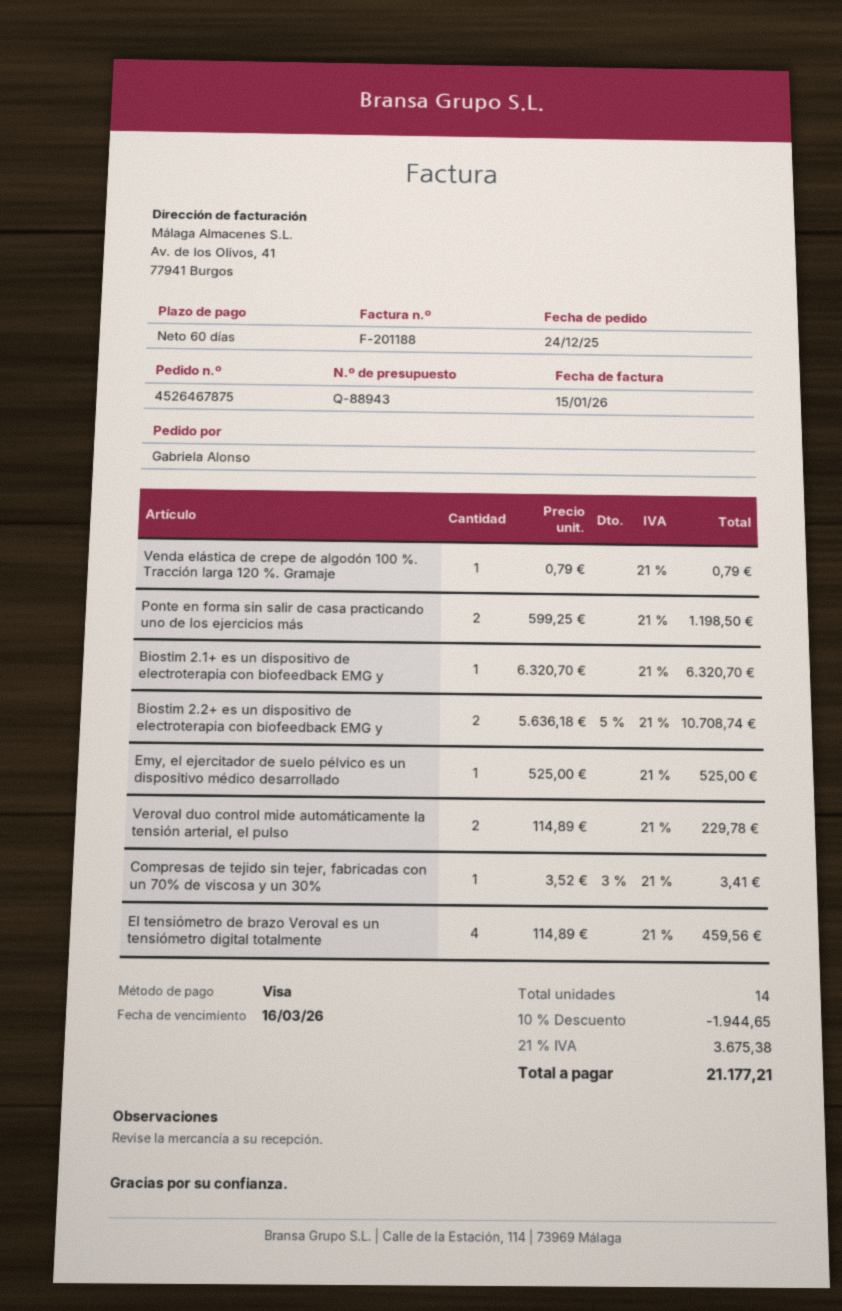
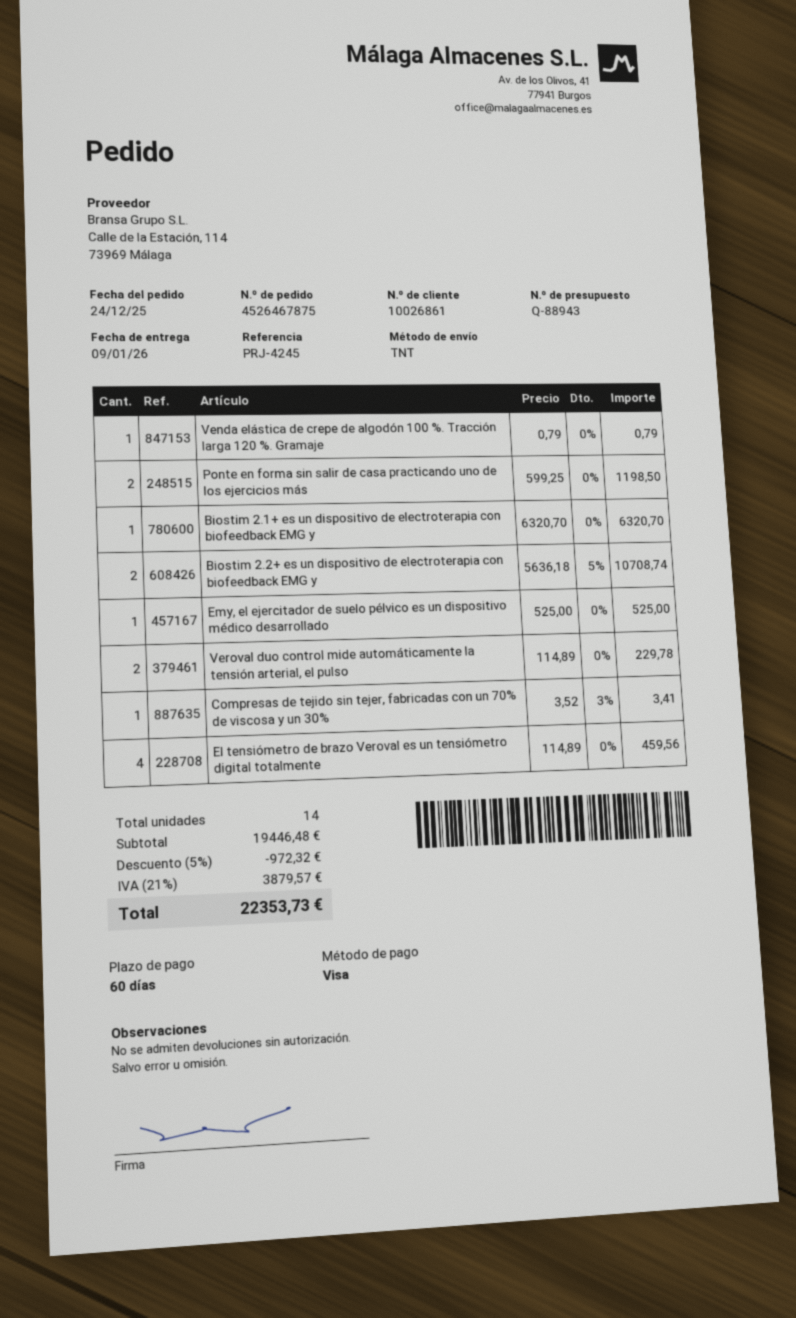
discount: 10% = 1944.65 -> 5% = 972.32
tax: 21% = 3675.38 -> 21% = 3879.57
total: 21177.21 -> 22353.73

